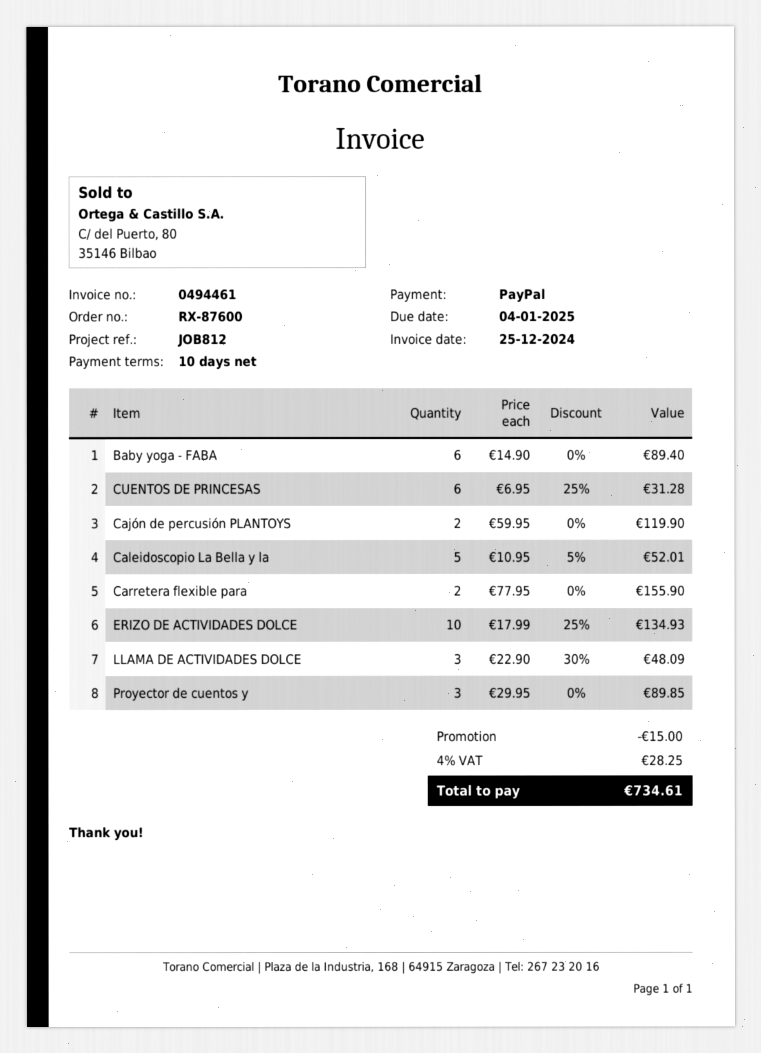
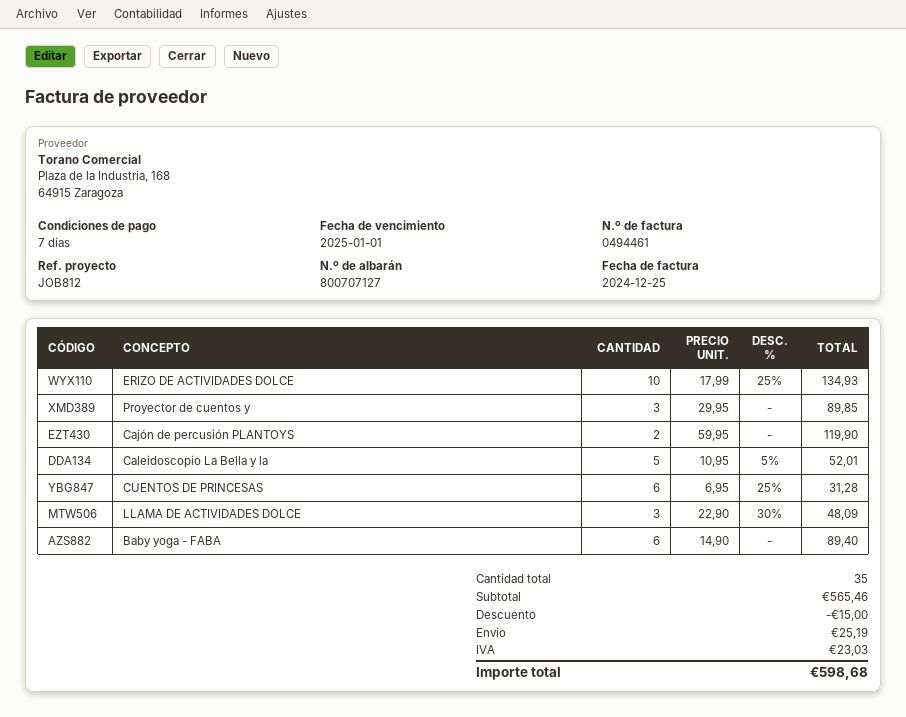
payment terms: 10 days -> 7 days
due date: 2025-01-04 -> 2025-01-01
Carretera flexible para: 2 x 77.95 = 155.90 -> none
shipping: none -> 25.19
tax: 28.25 -> 23.03
total: 734.61 -> 598.68

